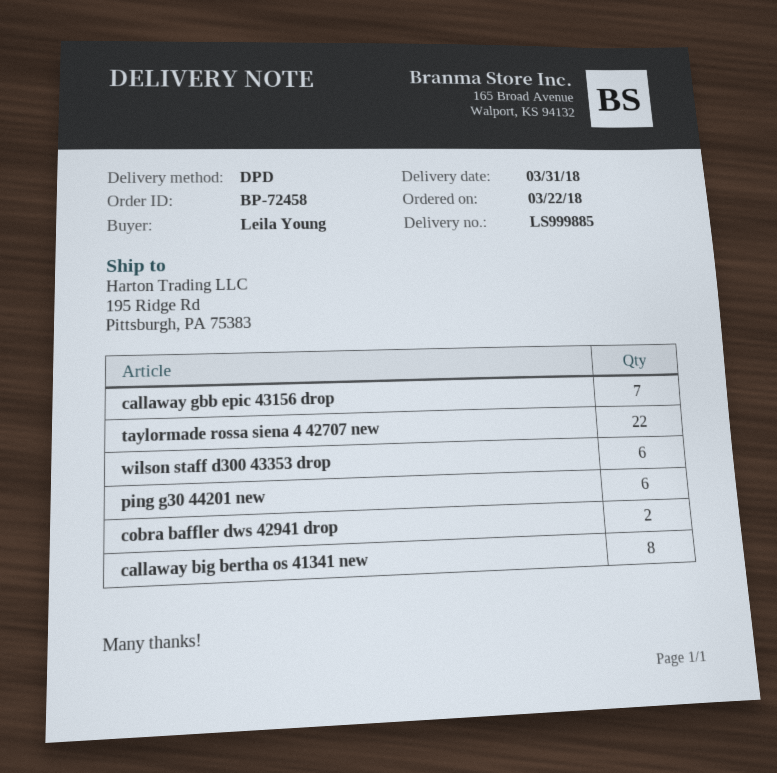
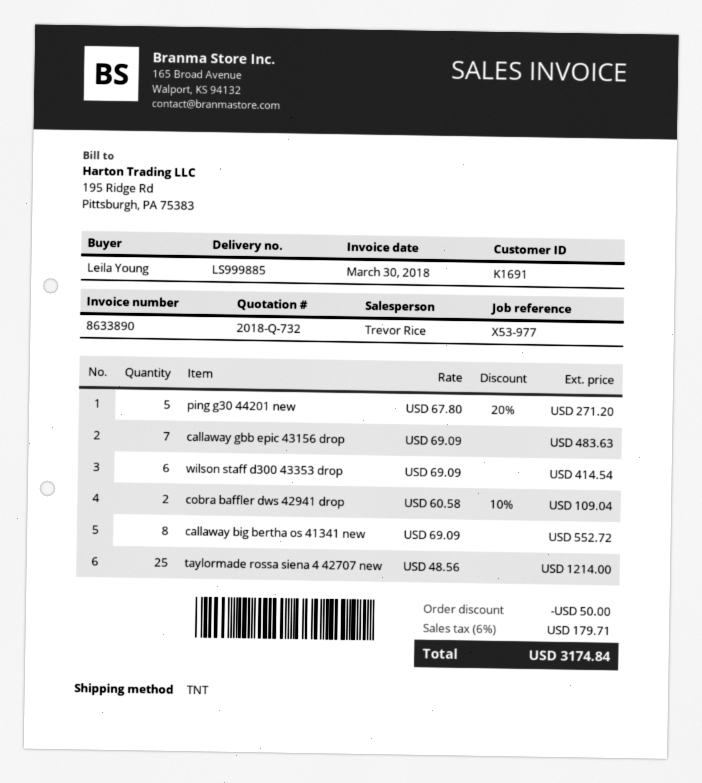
shipping method: DPD -> TNT
taylormade rossa siena 4 42707 new: 22 -> 25
ping g30 44201 new: 6 -> 5

